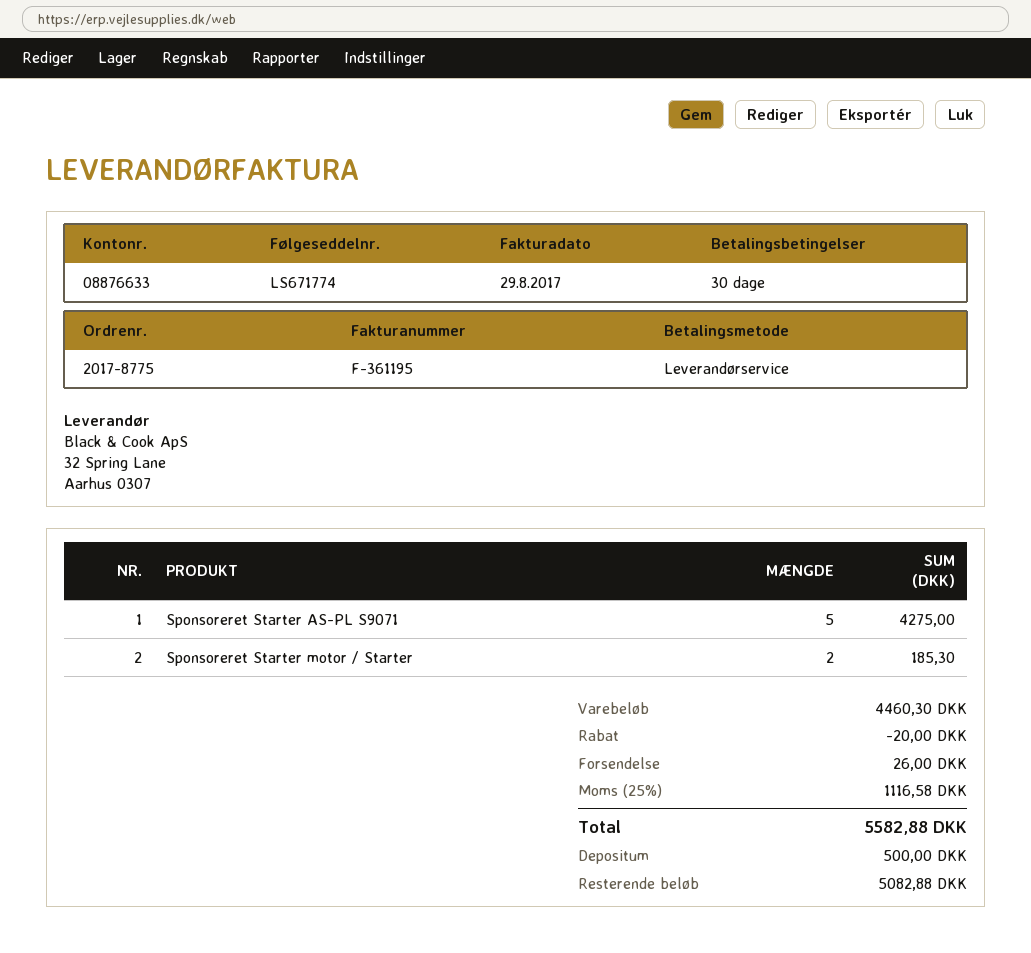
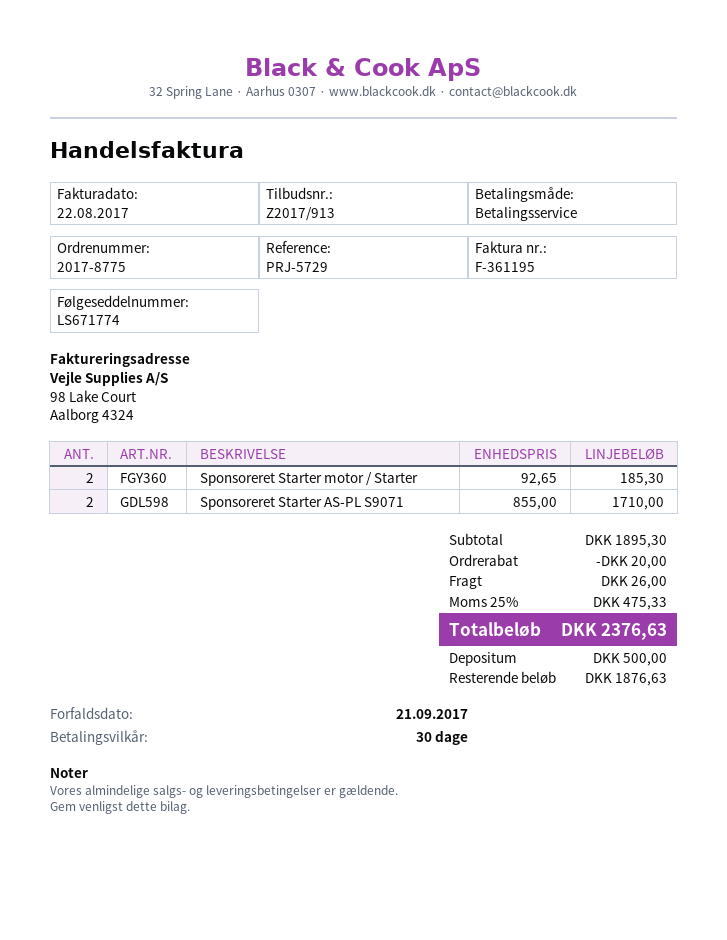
invoice date: 2017-08-29 -> 2017-08-22
Sponsoreret Starter AS-PL S9071: 5 for 4275.00 -> 2 for 1710.00
subtotal: 4460.30 -> 1895.30
tax: 25% = 1116.58 -> 25% = 475.33
total: 5582.88 -> 2376.63
balance: 5082.88 -> 1876.63

